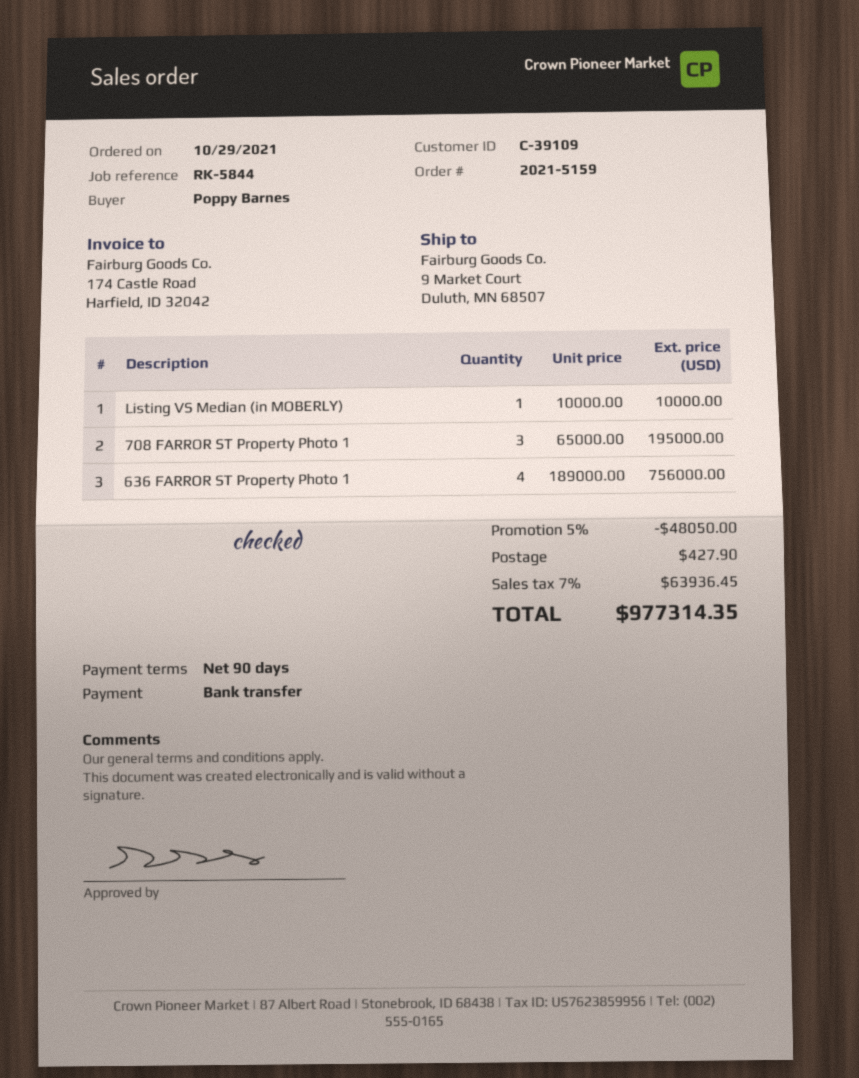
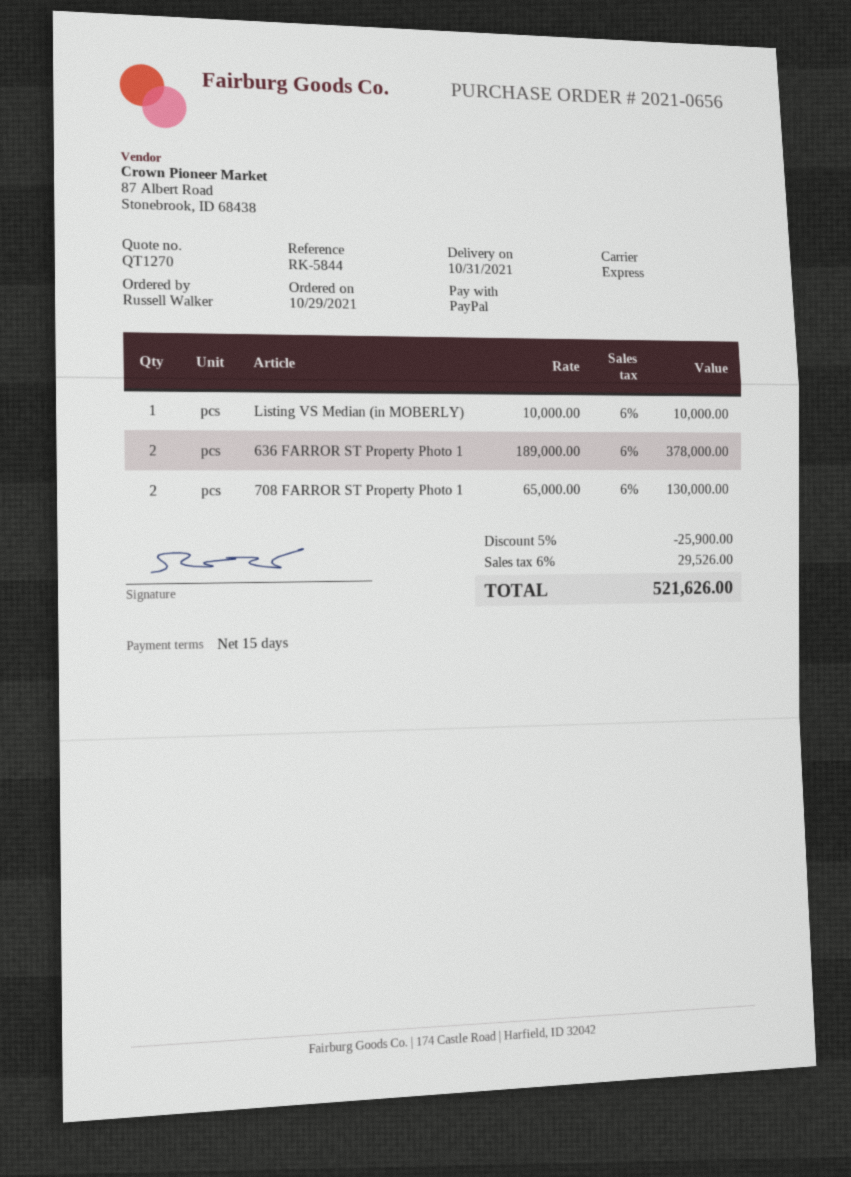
order number: 2021-5159 -> 2021-0656
payment terms: 90 days -> 15 days
ordered by: Poppy Barnes -> Russell Walker
payment method: bank transfer -> PayPal
708 FARROR ST Property Photo 1: 3 x 65000.00 = 195000.00 -> 2 x 65000.00 = 130000.00
636 FARROR ST Property Photo 1: 4 x 189000.00 = 756000.00 -> 2 x 189000.00 = 378000.00
discount: 5% = 48050.00 -> 5% = 25900.00
shipping: 427.90 -> none
tax: 7% = 63936.45 -> 6% = 29526.00
total: 977314.35 -> 521626.00

